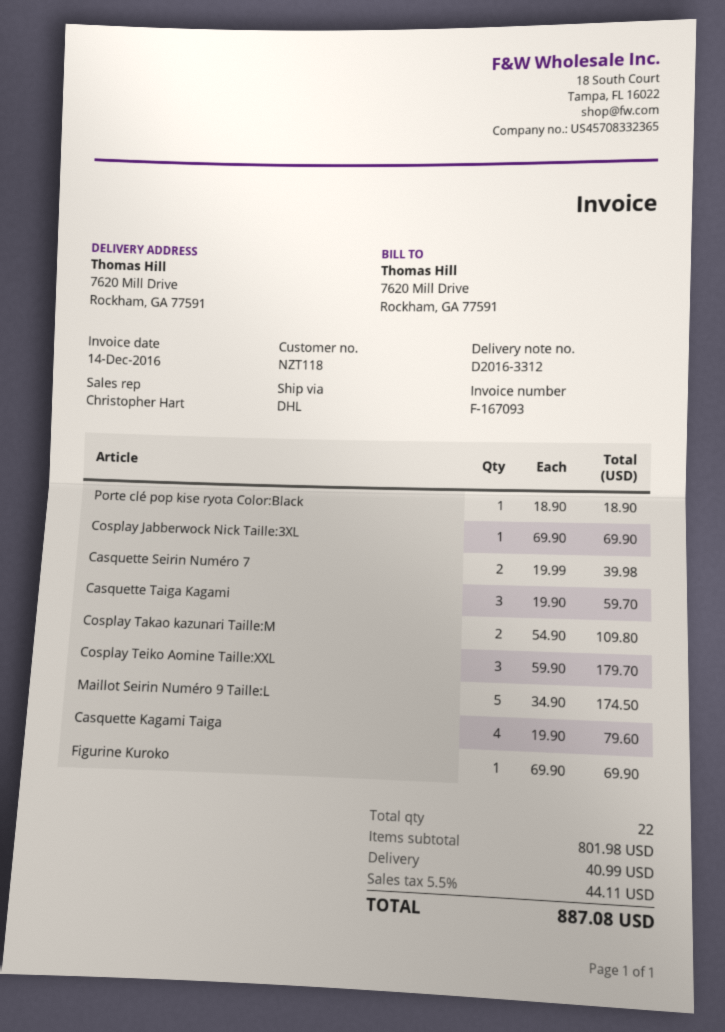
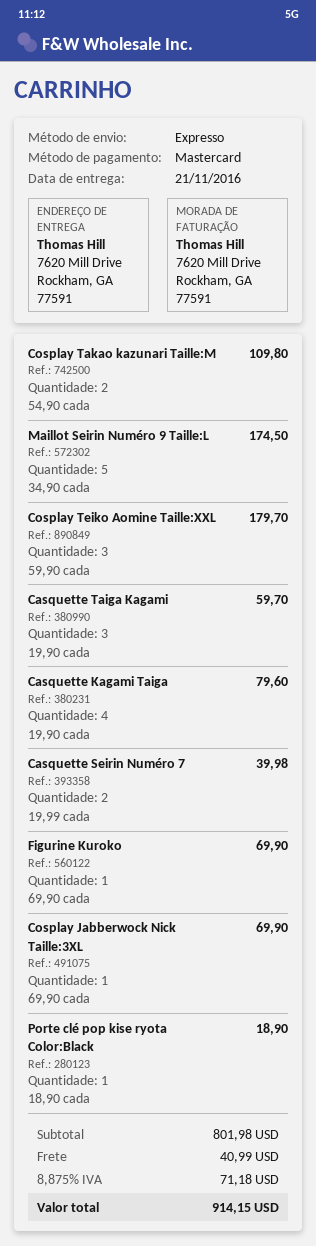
shipping method: DHL -> express
tax: 5.5% = 44.11 -> 8.875% = 71.18
total: 887.08 -> 914.15

